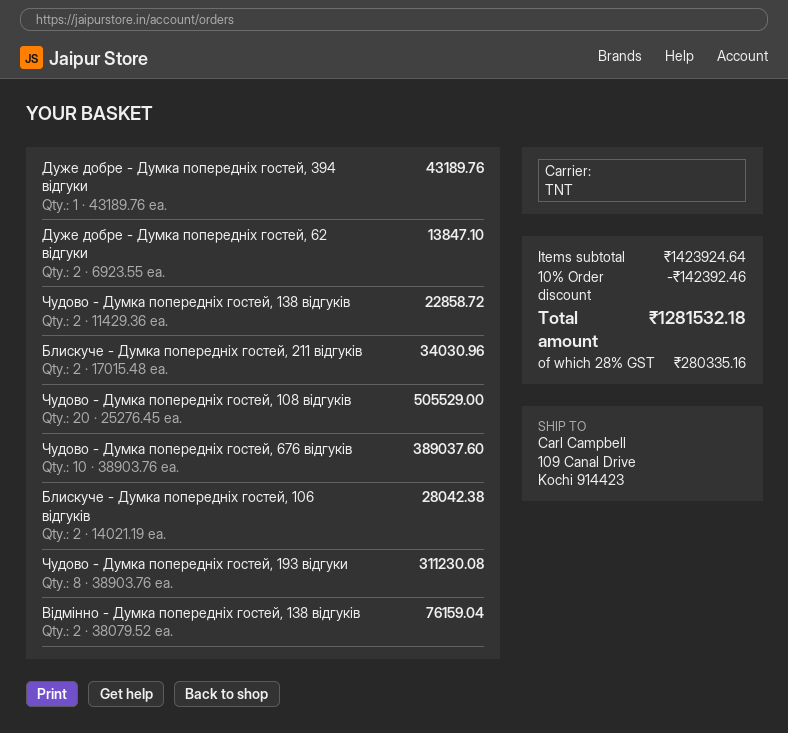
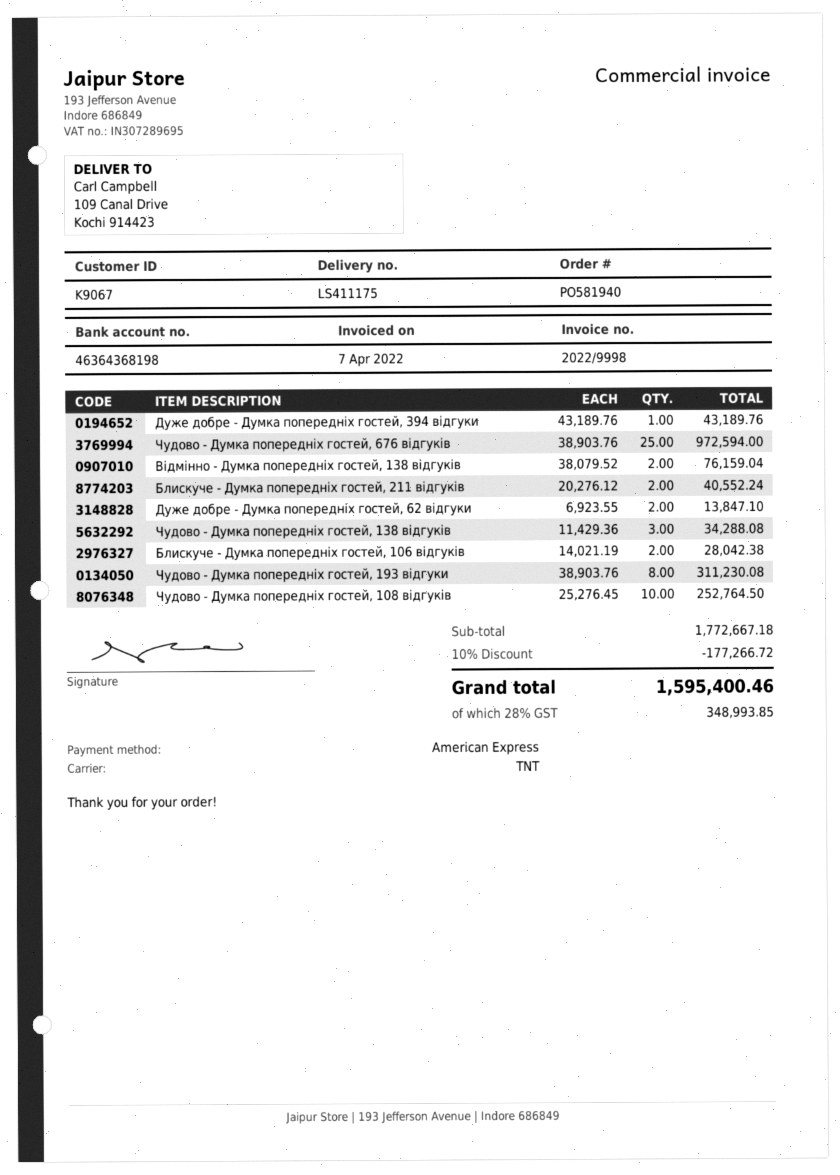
Чудово - Думка попередніх гостей, 138 відгуків: 2 x 11429.36 = 22858.72 -> 3 x 11429.36 = 34288.08
Блискуче - Думка попередніх гостей, 211 відгуків: 2 x 17015.48 = 34030.96 -> 2 x 20276.12 = 40552.24
Чудово - Думка попередніх гостей, 108 відгуків: 20 x 25276.45 = 505529.00 -> 10 x 25276.45 = 252764.50
Чудово - Думка попередніх гостей, 676 відгуків: 10 x 38903.76 = 389037.60 -> 25 x 38903.76 = 972594.00
subtotal: 1423924.64 -> 1772667.18
discount: 10% = 142392.46 -> 10% = 177266.72
tax: 28% = 280335.16 -> 28% = 348993.85
total: 1281532.18 -> 1595400.46

